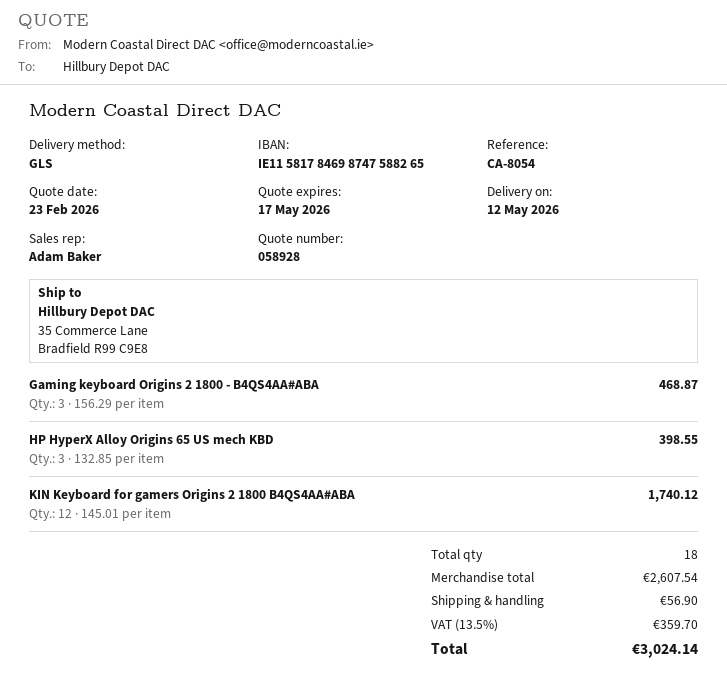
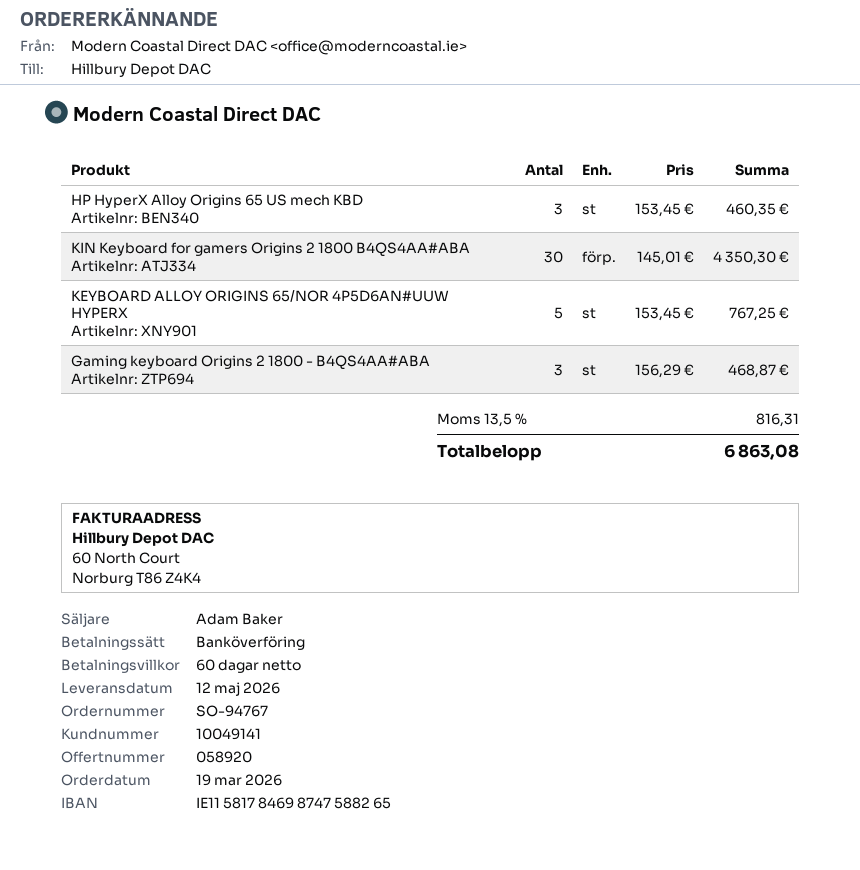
quote number: 058928 -> 058920
HP HyperX Alloy Origins 65 US mech KBD: 3 x 132.85 = 398.55 -> 3 x 153.45 = 460.35
KIN Keyboard for gamers Origins 2 1800 B4QS4AA#ABA: 12 x 145.01 = 1740.12 -> 30 x 145.01 = 4350.30
KEYBOARD ALLOY ORIGINS 65/NOR 4P5D6AN#UUW HYPERX: none -> 5 x 153.45 = 767.25
shipping: 56.90 -> none
tax: 13.5% = 359.70 -> 13.5% = 816.31
total: 3024.14 -> 6863.08

